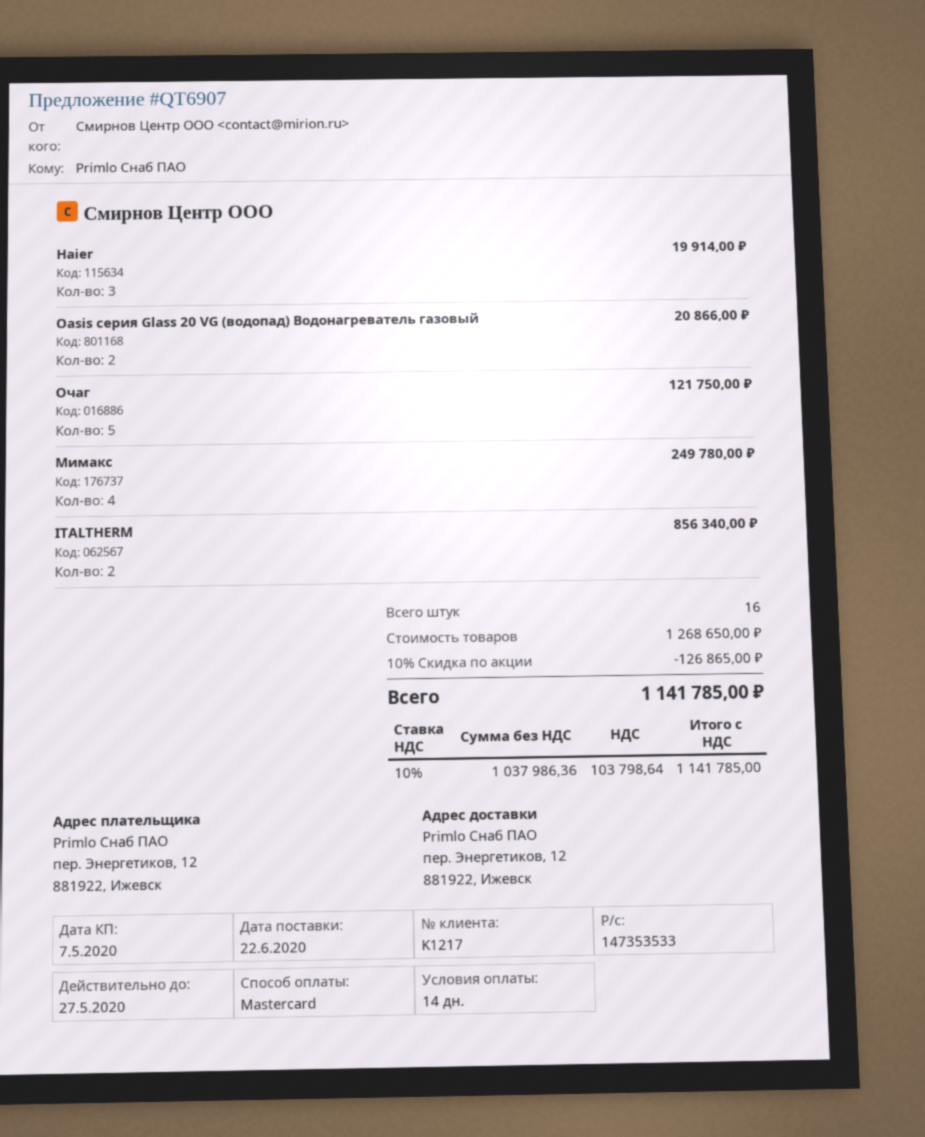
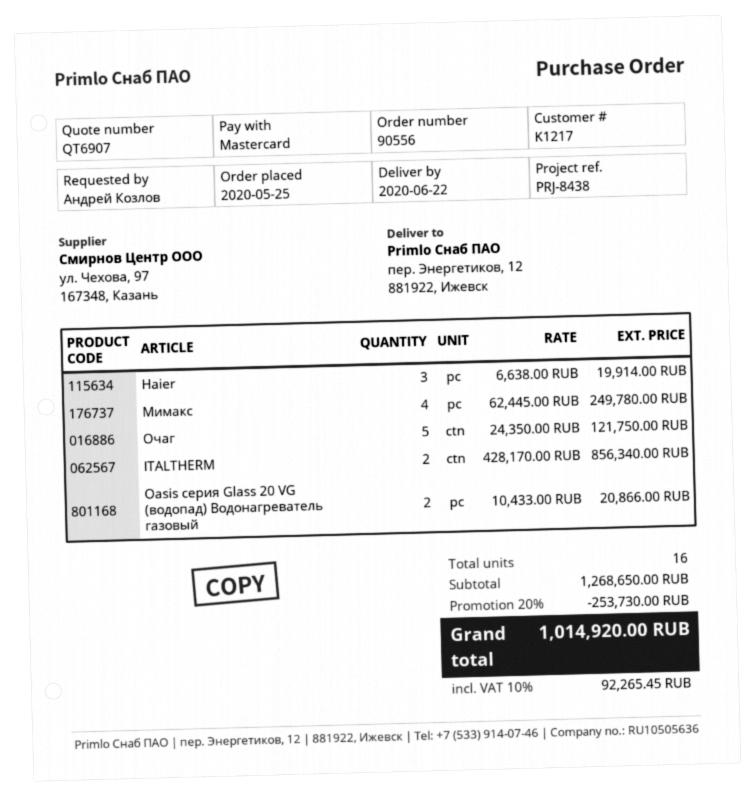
discount: 10% = 126865.00 -> 20% = 253730.00
tax: 10% = 103798.64 -> 10% = 92265.45
total: 1141785.00 -> 1014920.00

